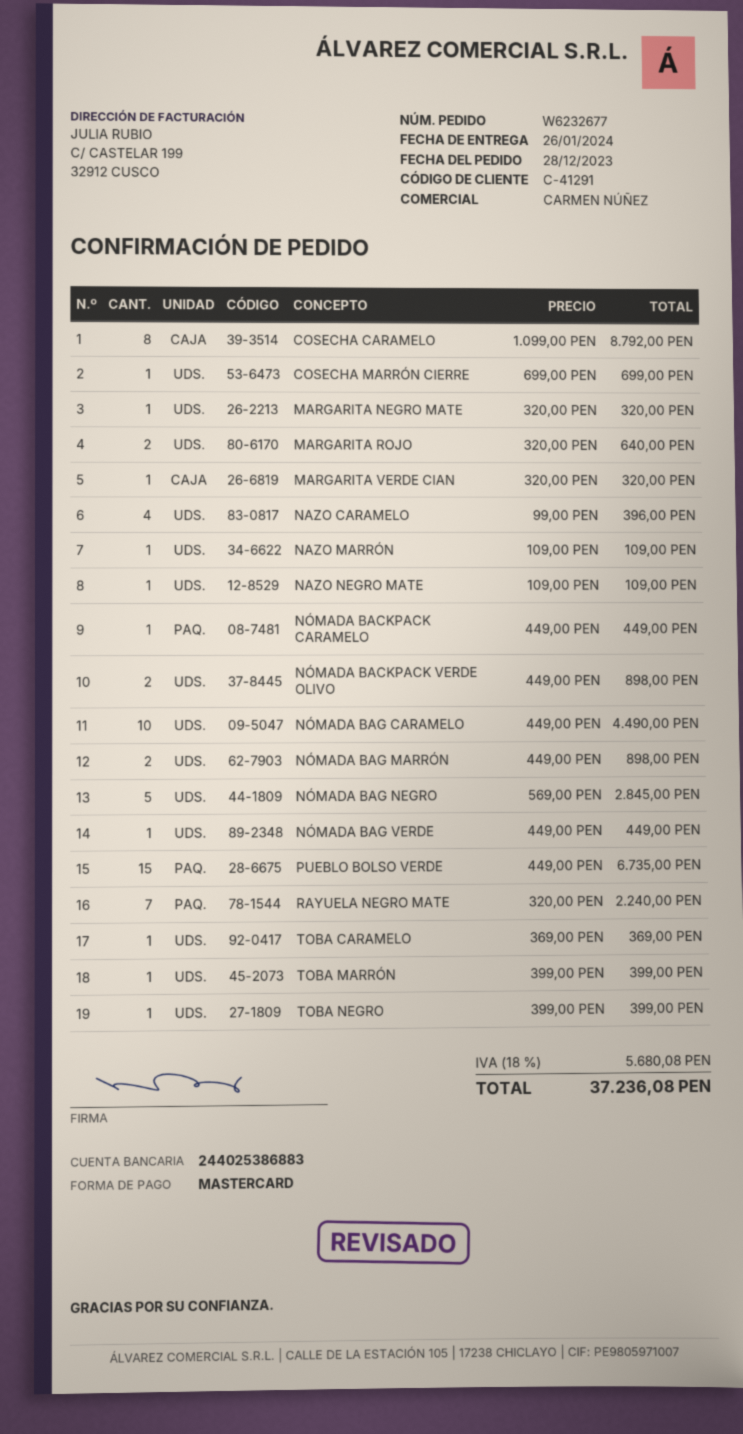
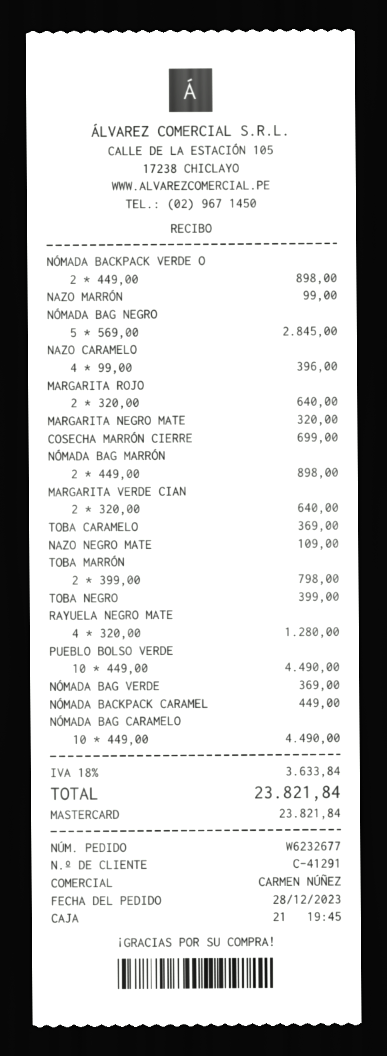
COSECHA CARAMELO: 8 x 1099.00 = 8792.00 -> none
MARGARITA VERDE CIAN: 1 x 320.00 = 320.00 -> 2 x 320.00 = 640.00
NAZO MARRÓN: 1 x 109.00 = 109.00 -> 1 x 99.00 = 99.00
NÓMADA BAG VERDE: 1 x 449.00 = 449.00 -> 1 x 369.00 = 369.00
PUEBLO BOLSO VERDE: 15 x 449.00 = 6735.00 -> 10 x 449.00 = 4490.00
RAYUELA NEGRO MATE: 7 x 320.00 = 2240.00 -> 4 x 320.00 = 1280.00
TOBA MARRÓN: 1 x 399.00 = 399.00 -> 2 x 399.00 = 798.00
tax: 18% = 5680.08 -> 18% = 3633.84
total: 37236.08 -> 23821.84

